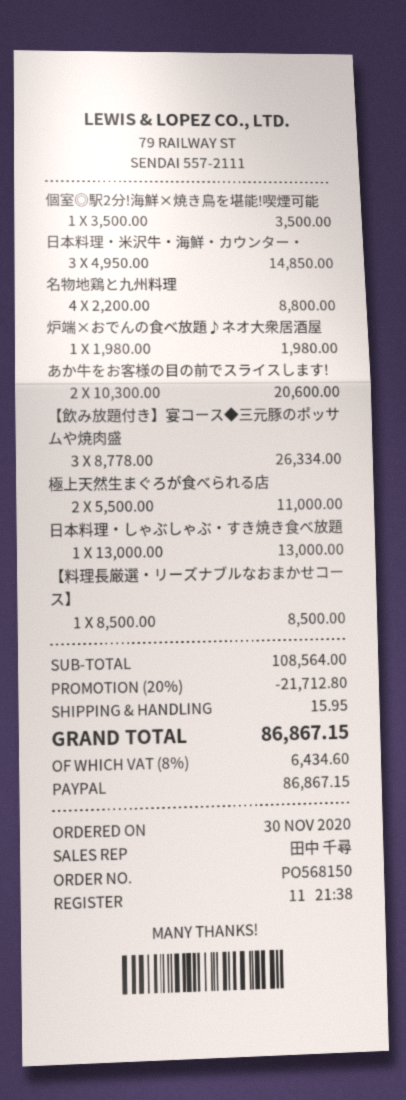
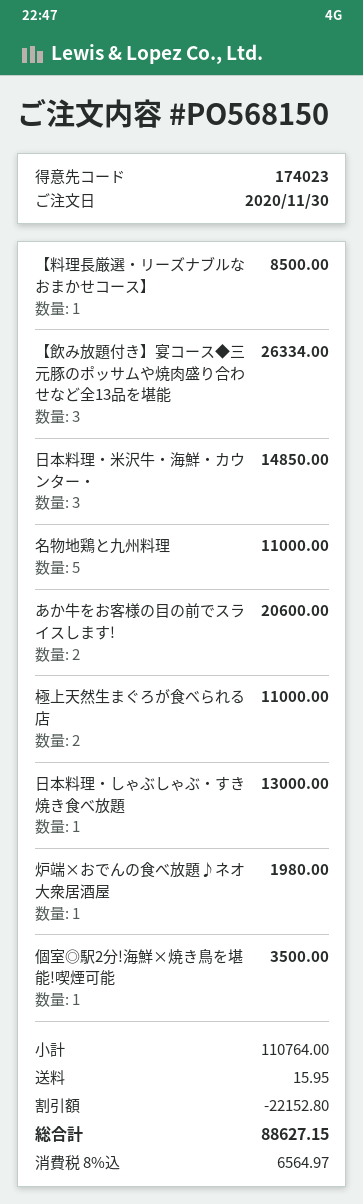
名物地鶏と九州料理: 4 for 8800.00 -> 5 for 11000.00
subtotal: 108564.00 -> 110764.00
discount: 21712.80 -> 22152.80
tax: 8% = 6434.60 -> 8% = 6564.97
total: 86867.15 -> 88627.15

